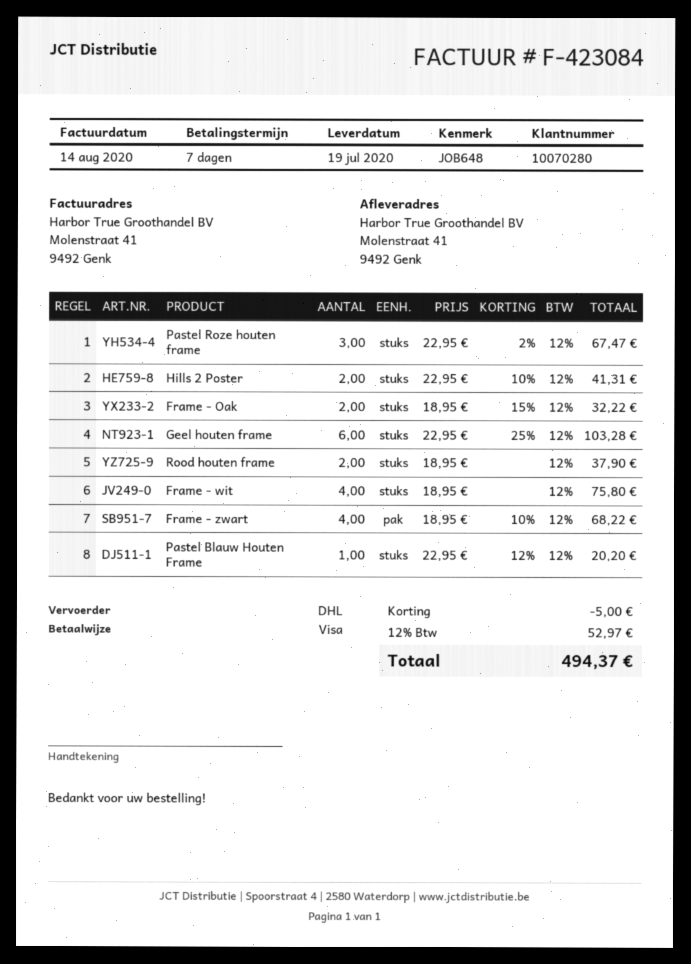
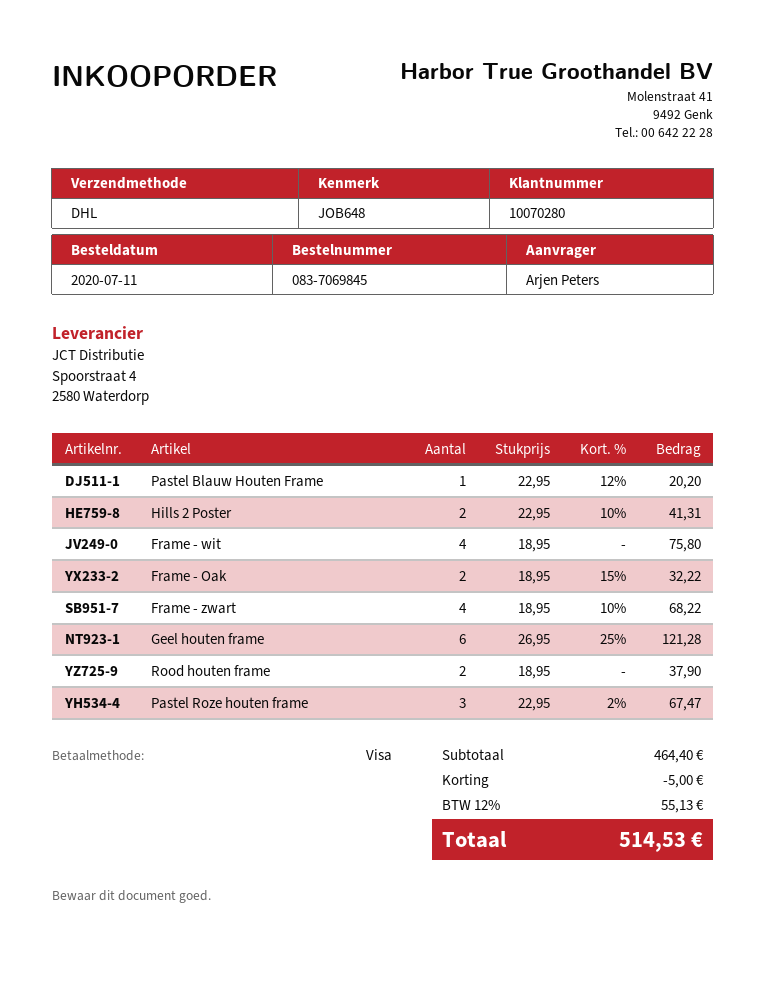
Geel houten frame: 6 x 22.95 - 25% = 103.28 -> 6 x 26.95 - 25% = 121.28
tax: 12% = 52.97 -> 12% = 55.13
total: 494.37 -> 514.53

